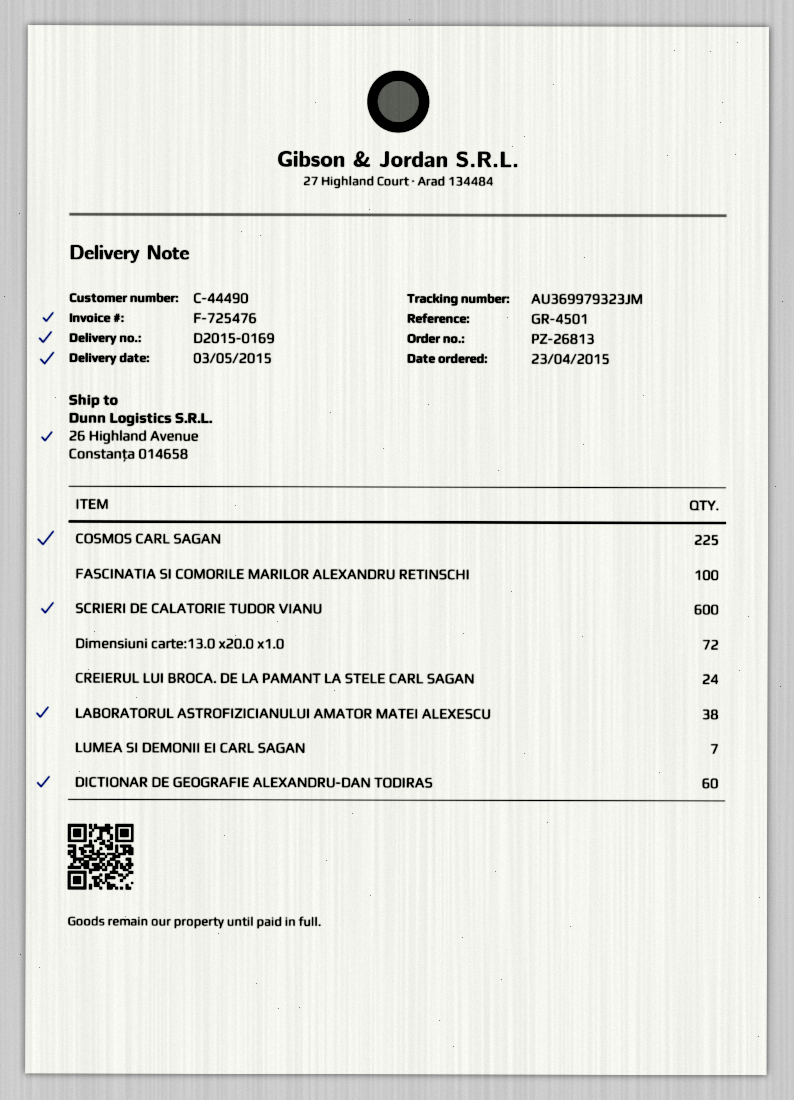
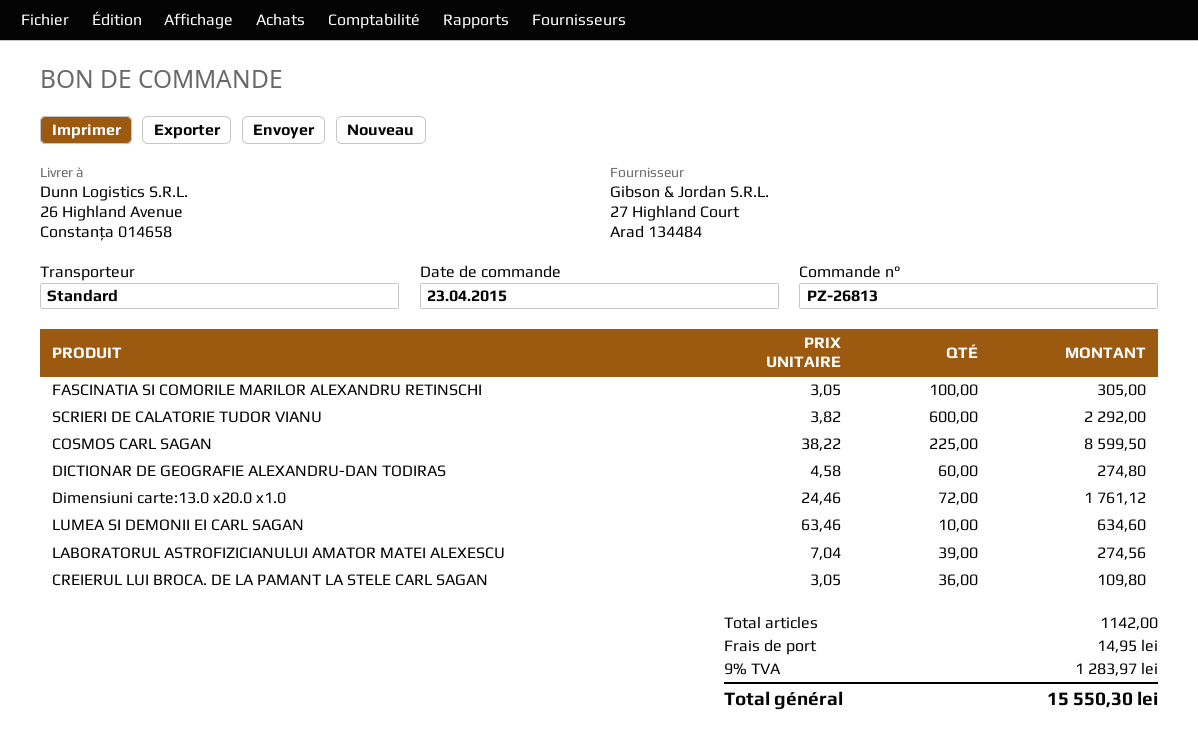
CREIERUL LUI BROCA. DE LA PAMANT LA STELE CARL SAGAN: 24 -> 36
LABORATORUL ASTROFIZICIANULUI AMATOR MATEI ALEXESCU: 38 -> 39
LUMEA SI DEMONII EI CARL SAGAN: 7 -> 10

